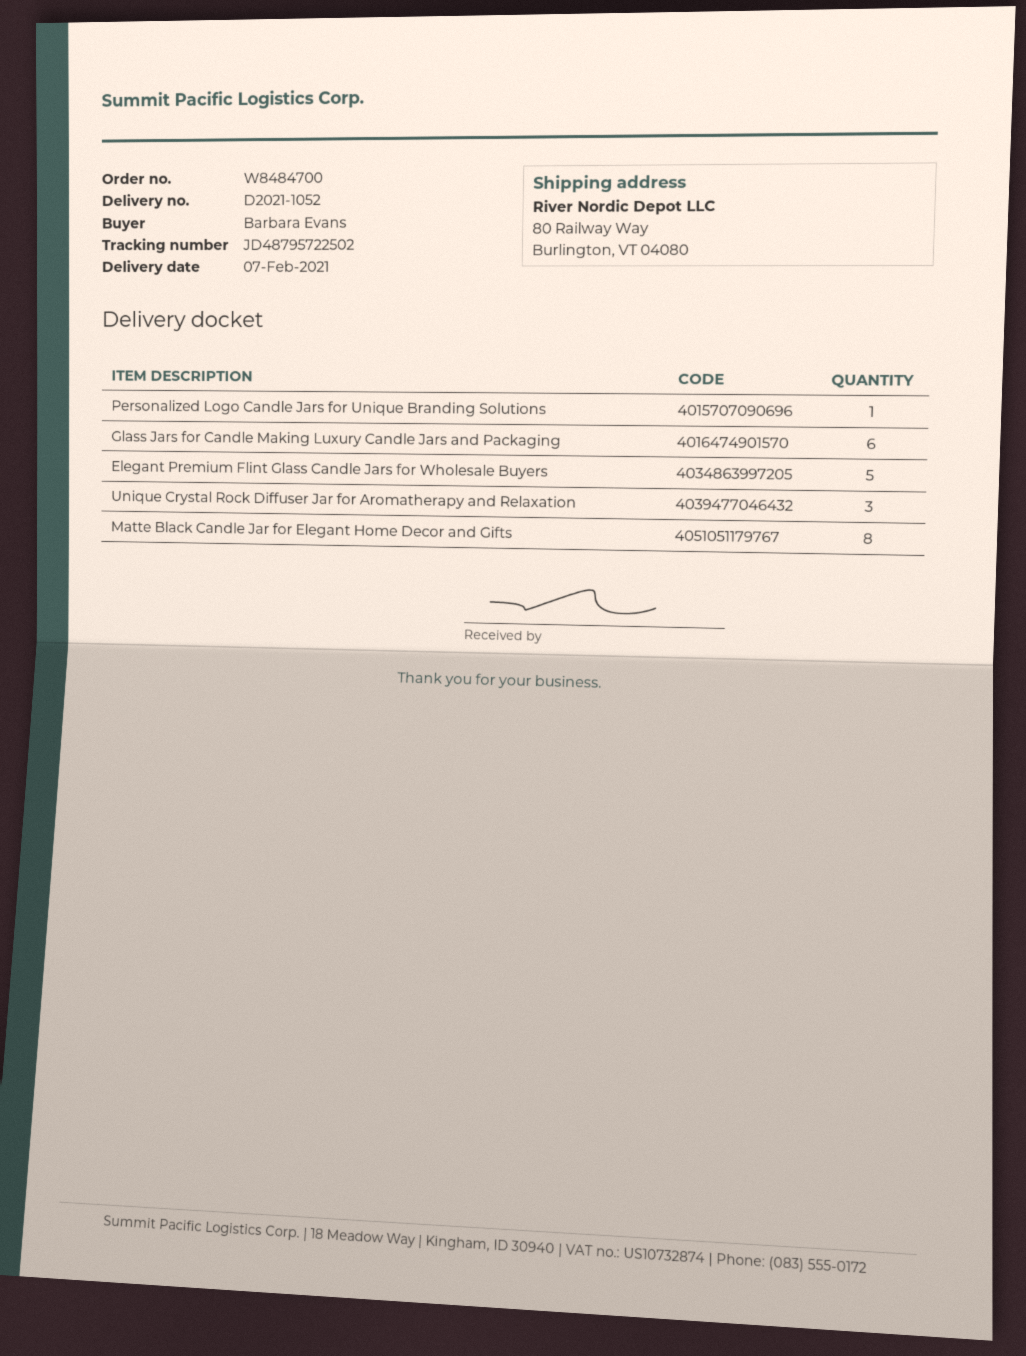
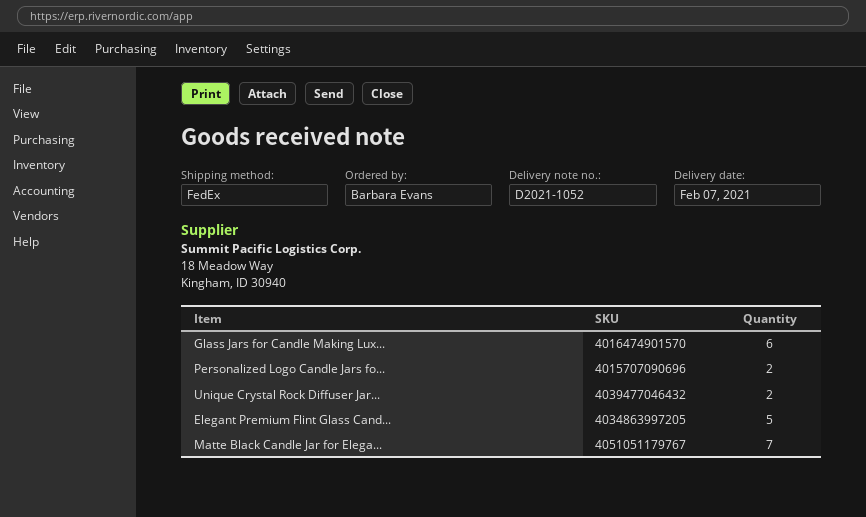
Personalized Logo Candle Jars for Unique Branding Solutions: 1 -> 2
Unique Crystal Rock Diffuser Jar for Aromatherapy and Relaxation: 3 -> 2
Matte Black Candle Jar for Elegant Home Decor and Gifts: 8 -> 7

